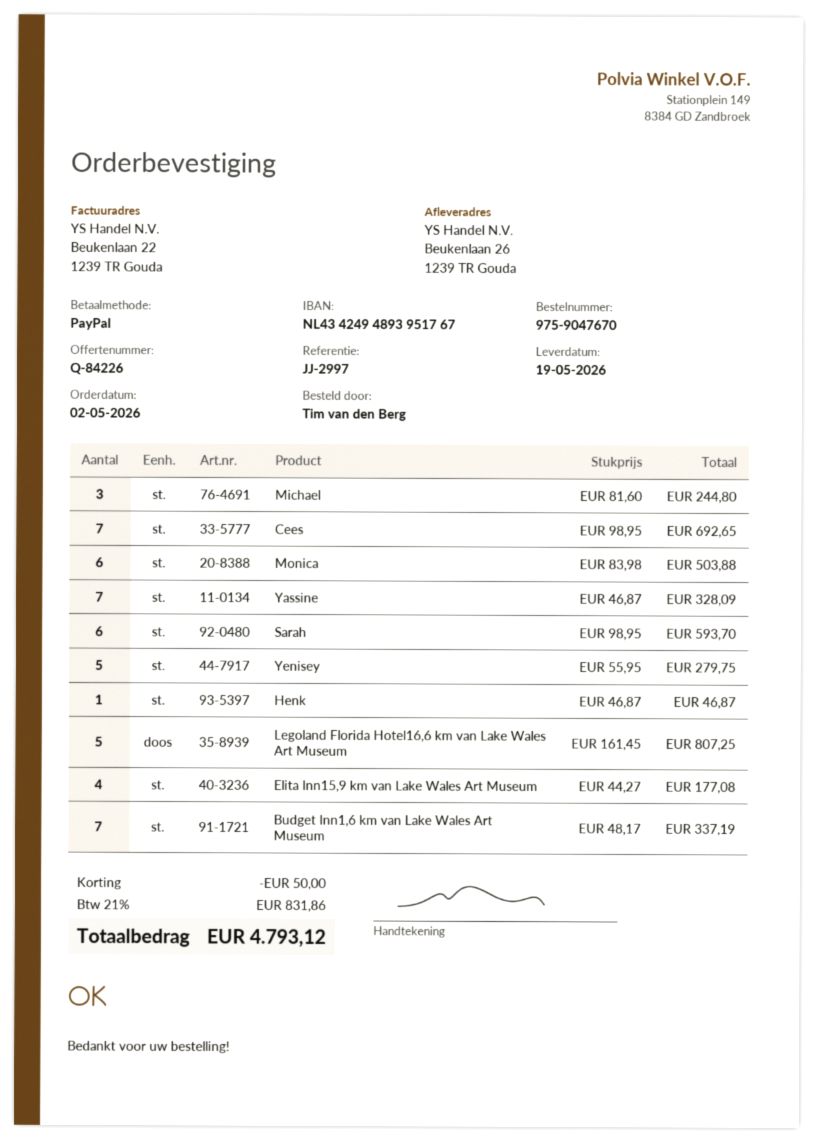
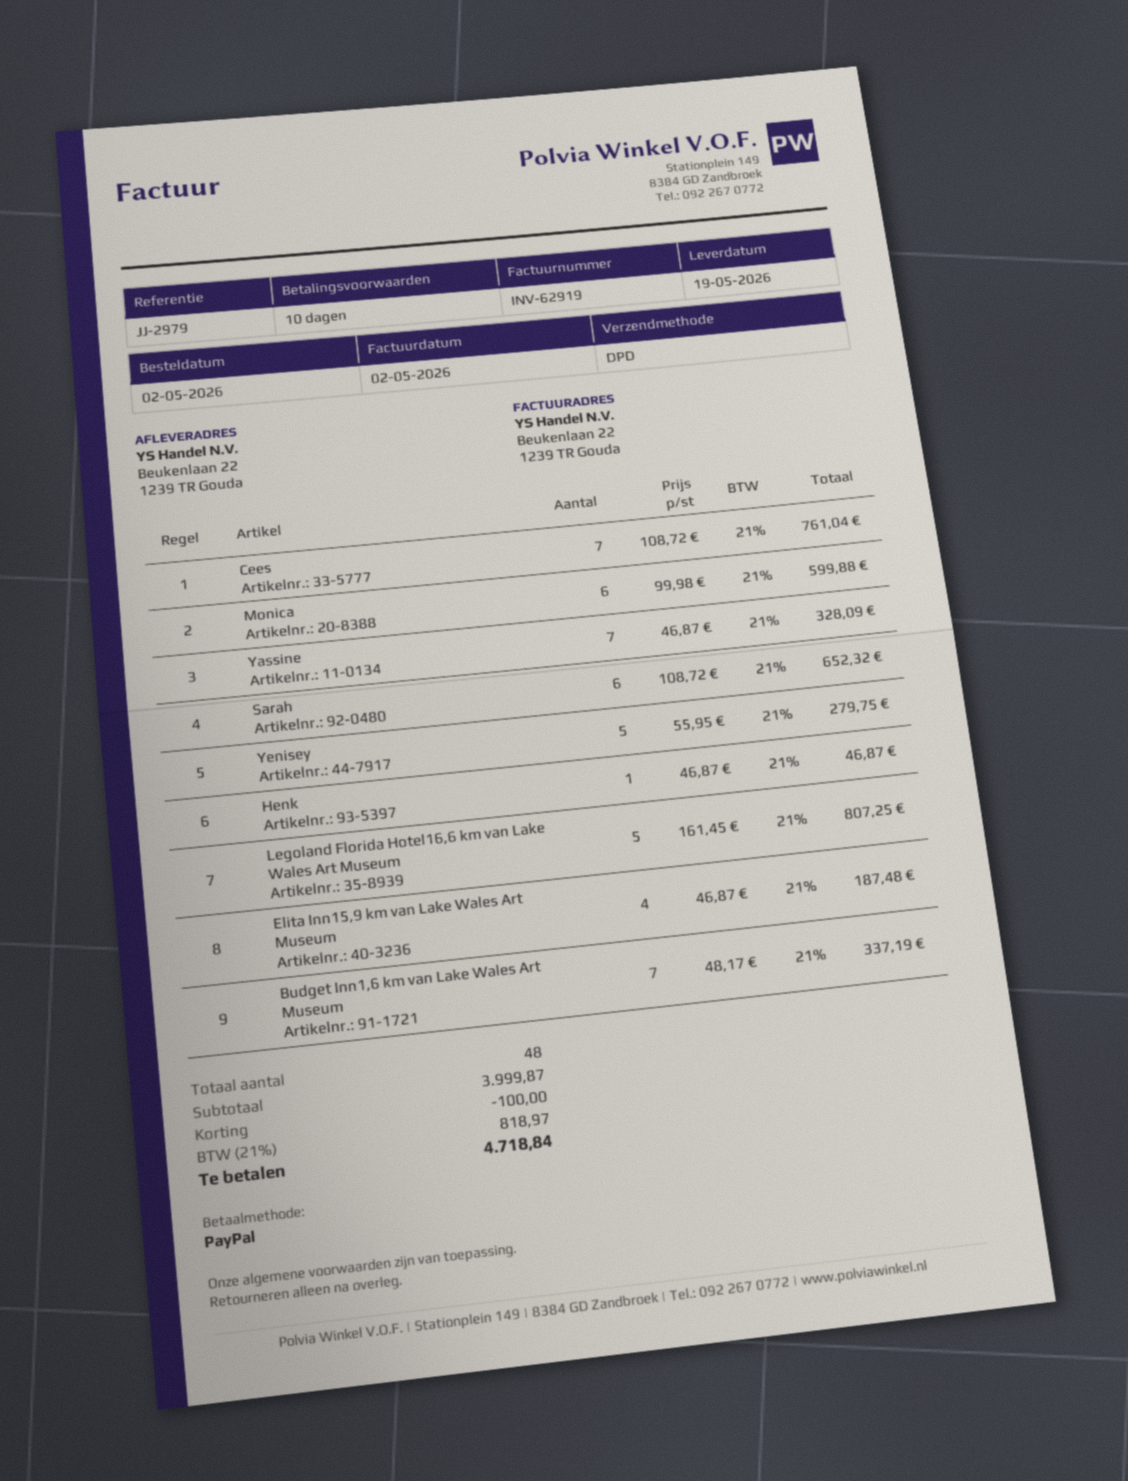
reference: JJ-2997 -> JJ-2979
ship to: Beukenlaan 26, 1239 TR Gouda -> Beukenlaan 22, 1239 TR Gouda
Michael: 3 x 81.60 = 244.80 -> none
Cees: 7 x 98.95 = 692.65 -> 7 x 108.72 = 761.04
Monica: 6 x 83.98 = 503.88 -> 6 x 99.98 = 599.88
Sarah: 6 x 98.95 = 593.70 -> 6 x 108.72 = 652.32
Elita Inn15,9 km van Lake Wales Art Museum: 4 x 44.27 = 177.08 -> 4 x 46.87 = 187.48
discount: 50.00 -> 100.00
tax: 21% = 831.86 -> 21% = 818.97
total: 4793.12 -> 4718.84

